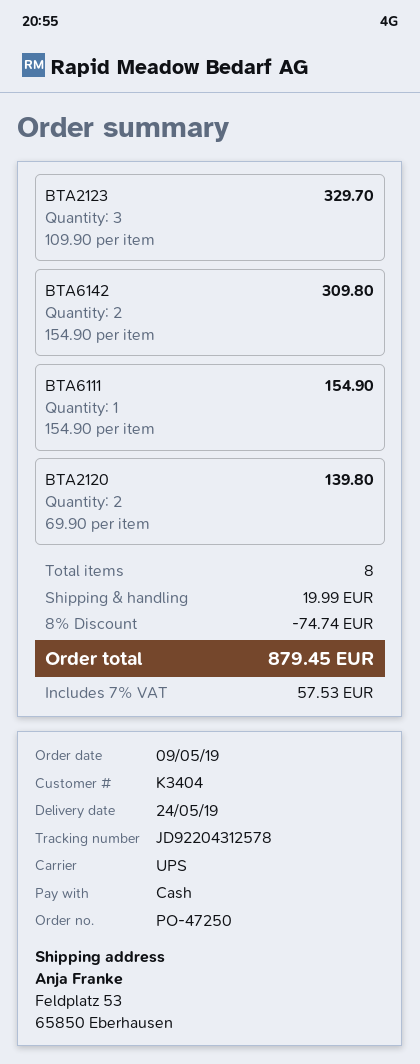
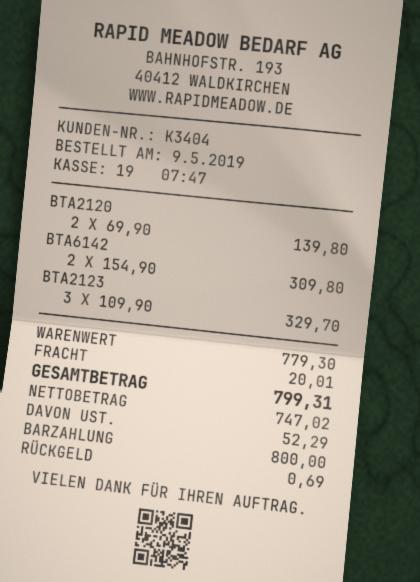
BTA6111: 1 x 154.90 = 154.90 -> none
discount: 8% = 74.74 -> none
shipping: 19.99 -> 20.01
tax: 57.53 -> 52.29
total: 879.45 -> 799.31

